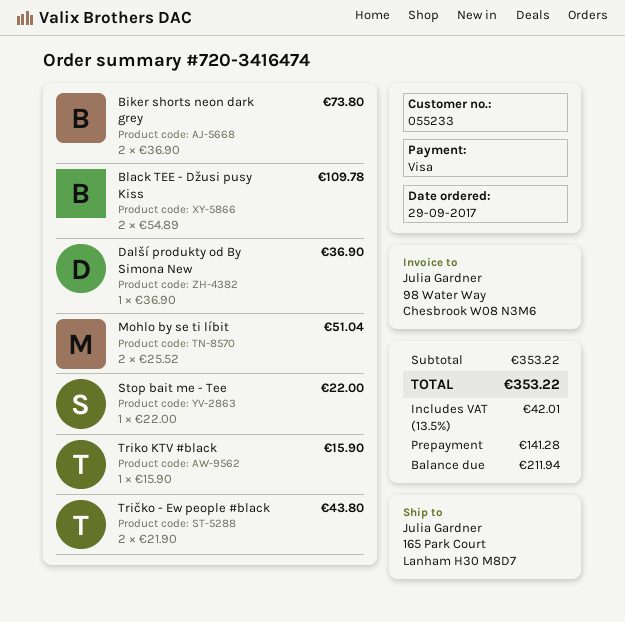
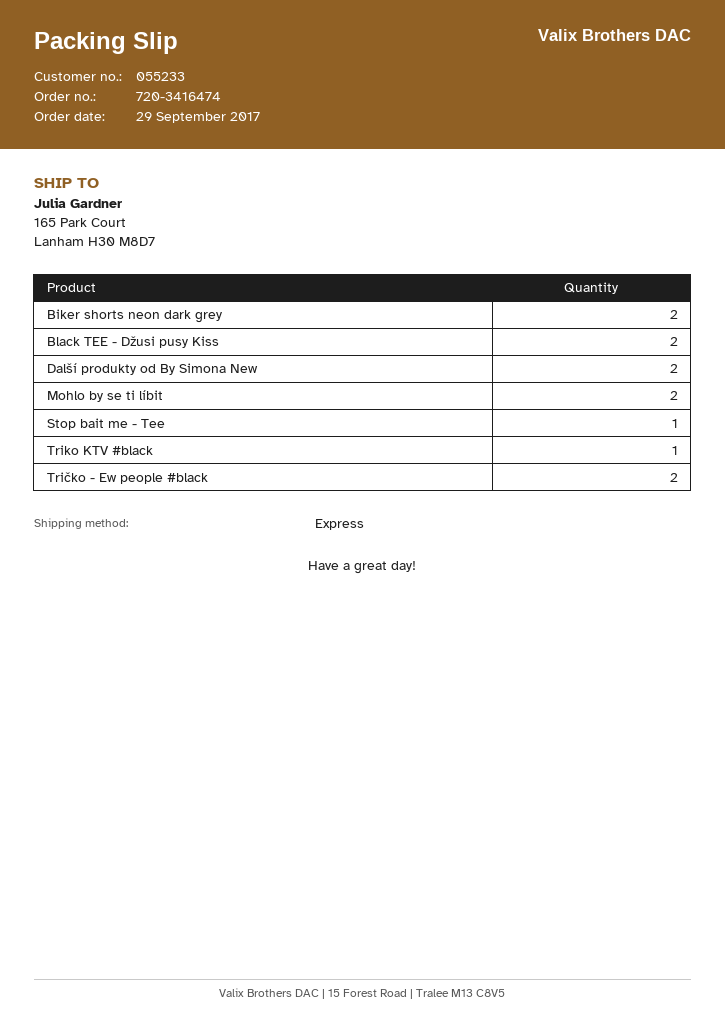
Další produkty od By Simona New: 1 -> 2

